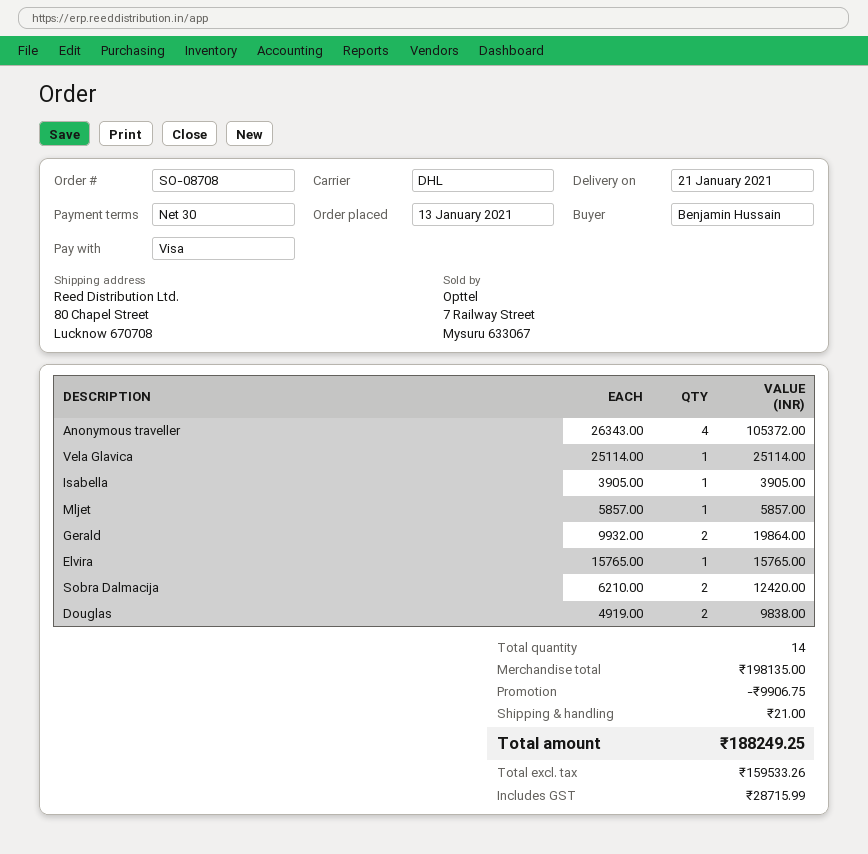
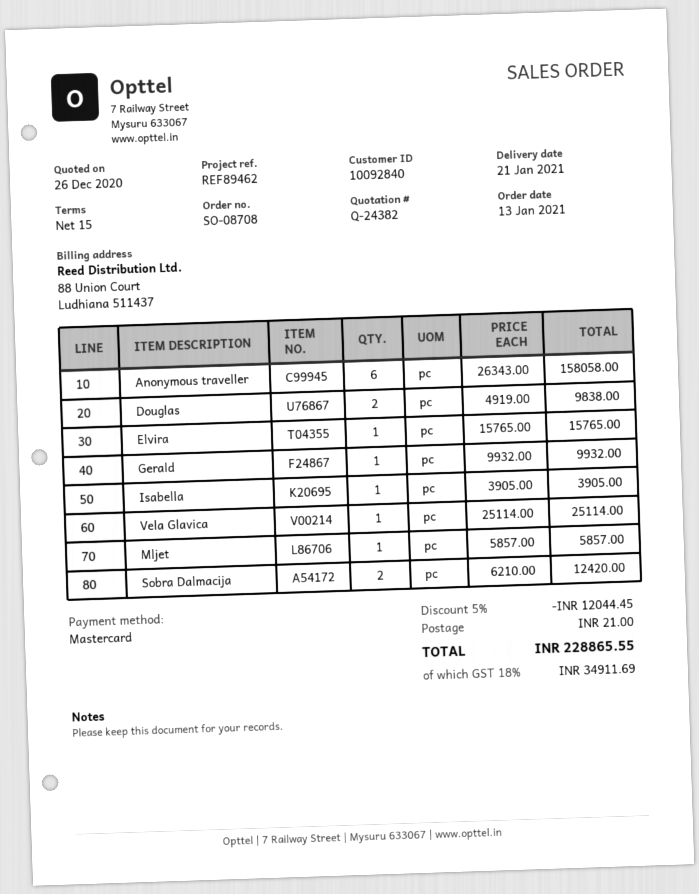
payment terms: 30 days -> 15 days
payment method: Visa -> Mastercard
Anonymous traveller: 4 x 26343.00 = 105372.00 -> 6 x 26343.00 = 158058.00
Gerald: 2 x 9932.00 = 19864.00 -> 1 x 9932.00 = 9932.00
discount: 9906.75 -> 12044.45
tax: 28715.99 -> 34911.69
total: 188249.25 -> 228865.55

